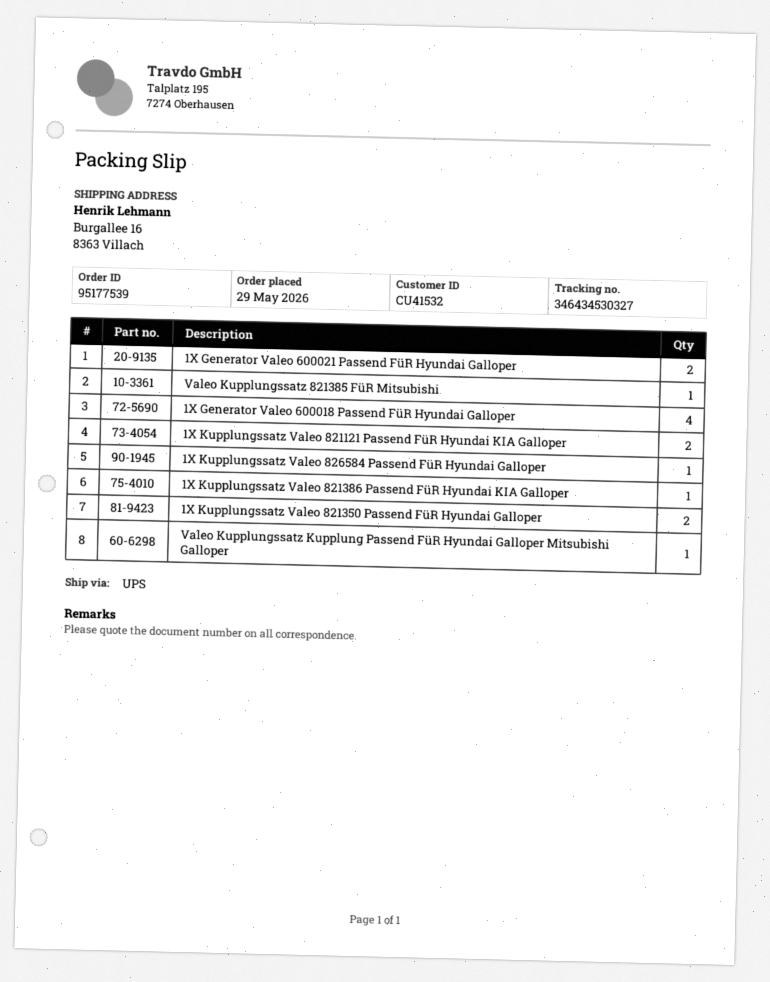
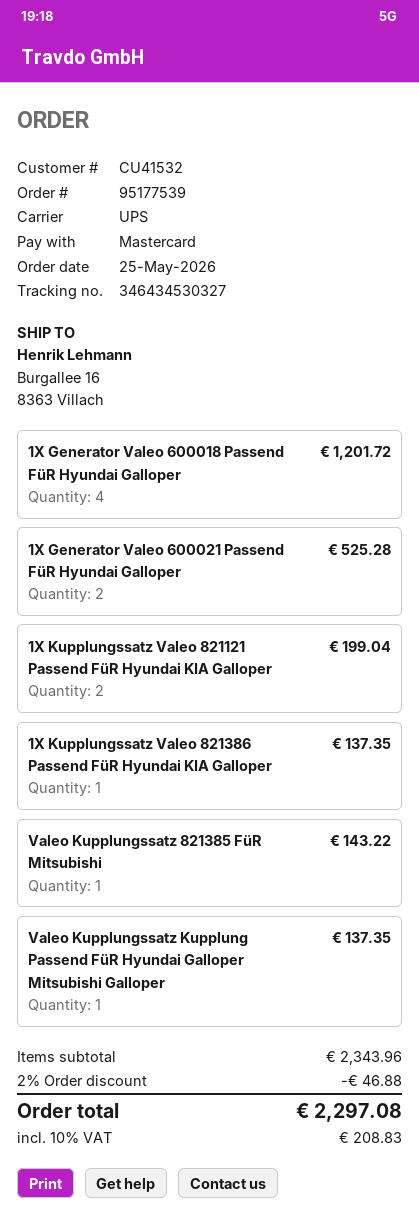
order date: 2026-05-29 -> 2026-05-25
1X Kupplungssatz Valeo 826584 Passend FüR Hyundai Galloper: 1 -> none
1X Kupplungssatz Valeo 821350 Passend FüR Hyundai Galloper: 2 -> none

